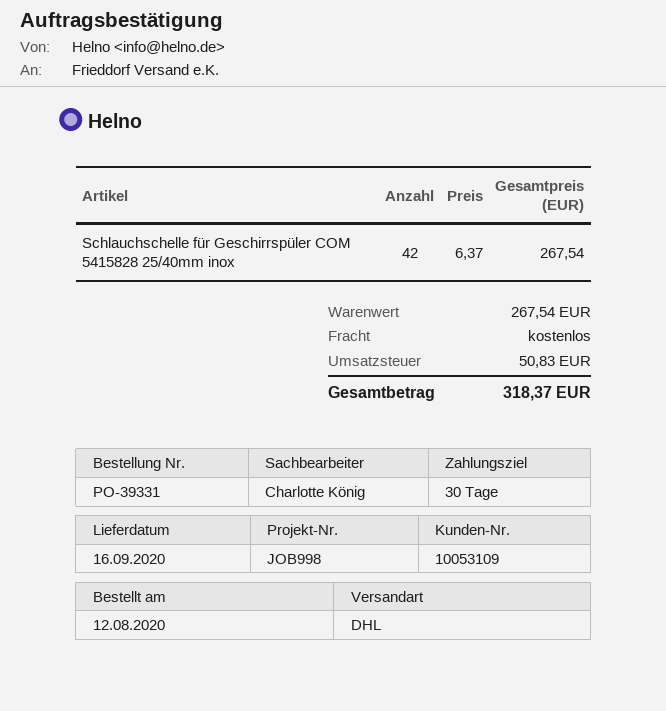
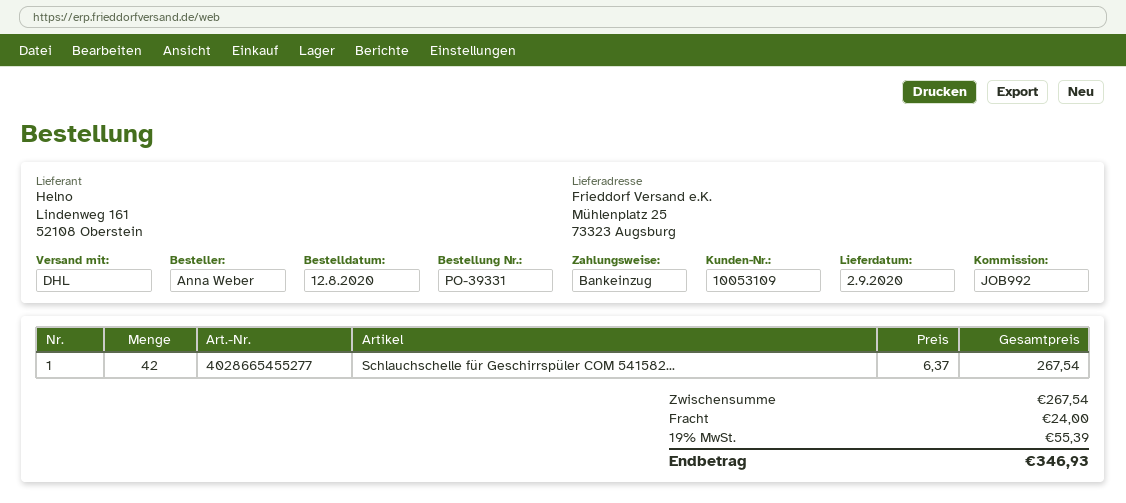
delivery date: 2020-09-16 -> 2020-09-02
reference: JOB998 -> JOB992
shipping: 0.00 -> 24.00
tax: 50.83 -> 55.39
total: 318.37 -> 346.93

